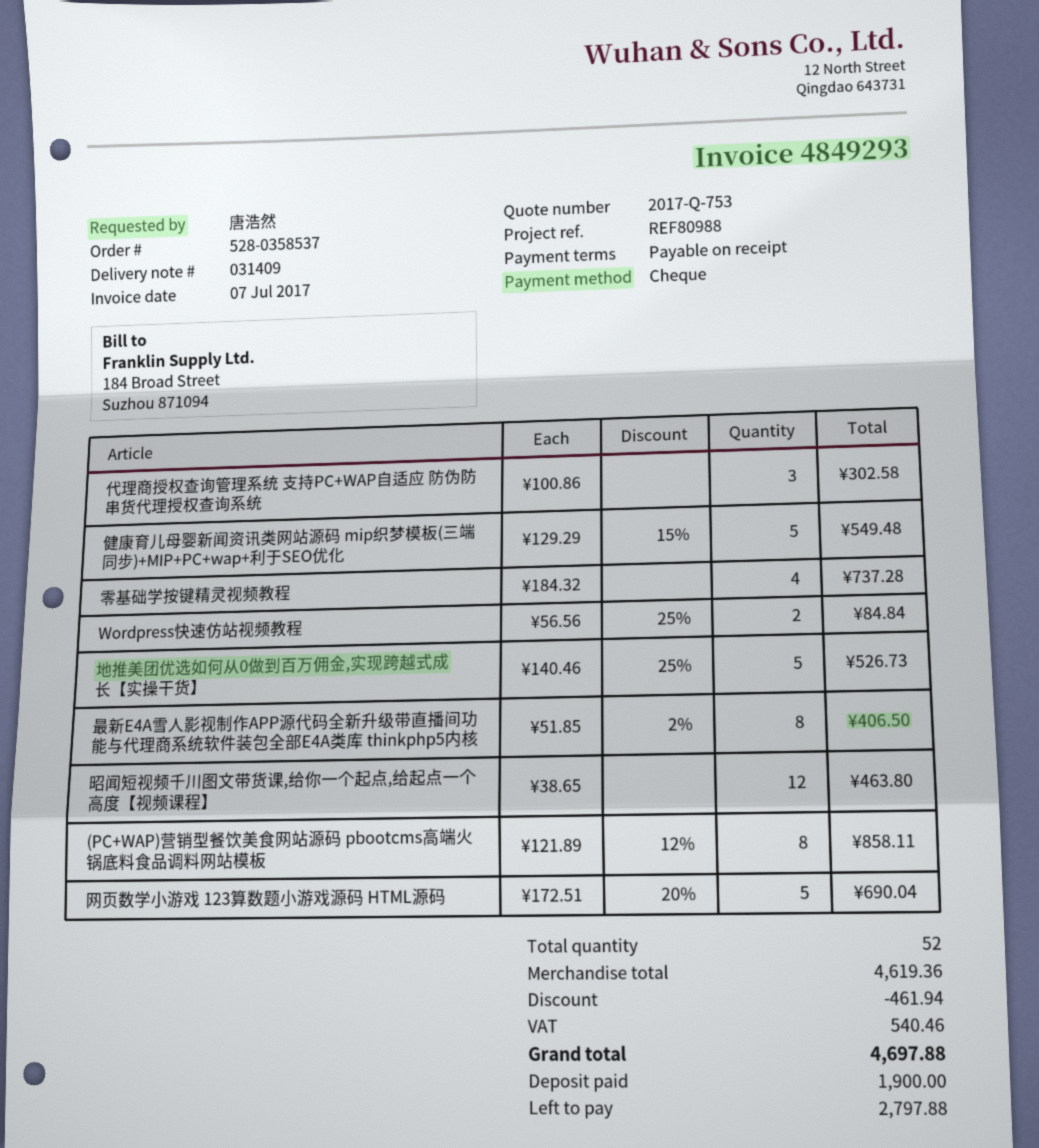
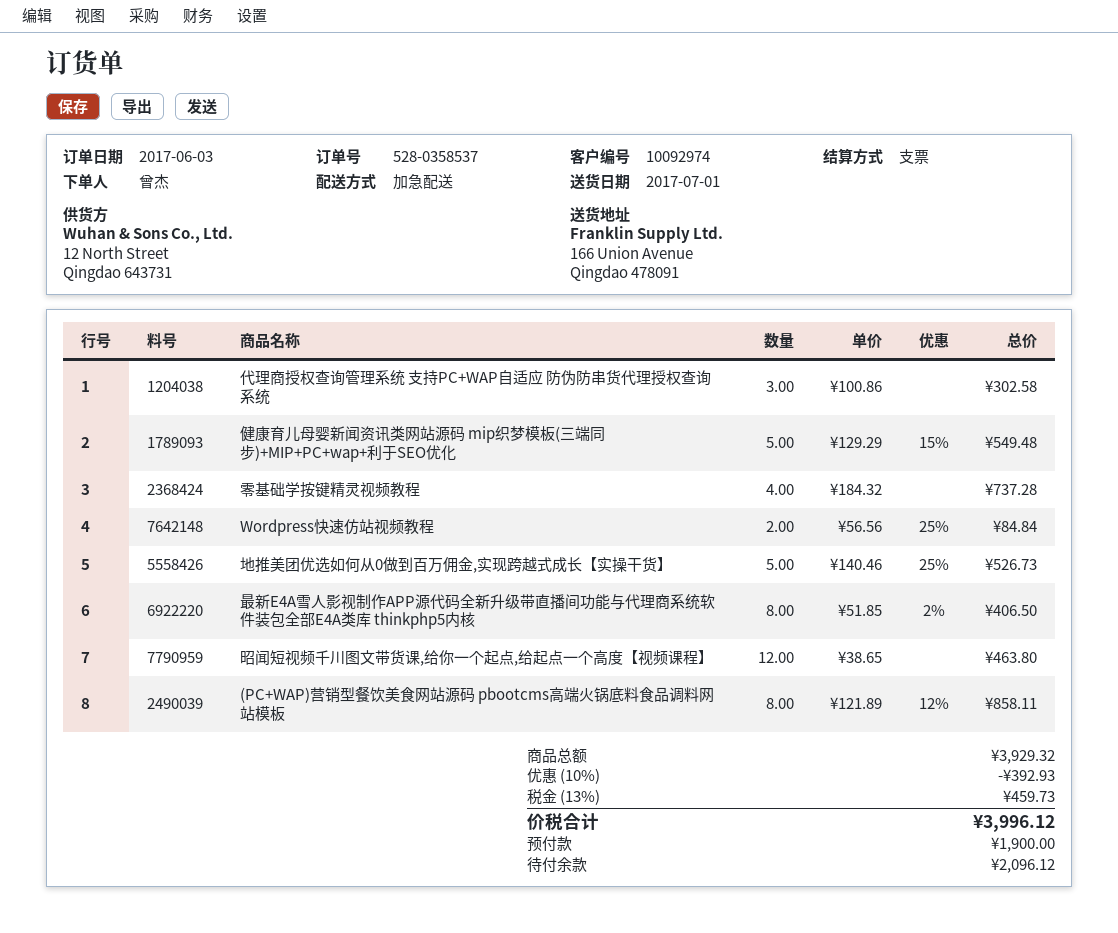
ordered by: 唐浩然 -> 曾杰
网页数学小游戏 123算数题小游戏源码 HTML源码: 5 x 172.51 - 20% = 690.04 -> none
subtotal: 4619.36 -> 3929.32
discount: 461.94 -> 392.93
tax: 540.46 -> 459.73
total: 4697.88 -> 3996.12
balance: 2797.88 -> 2096.12

